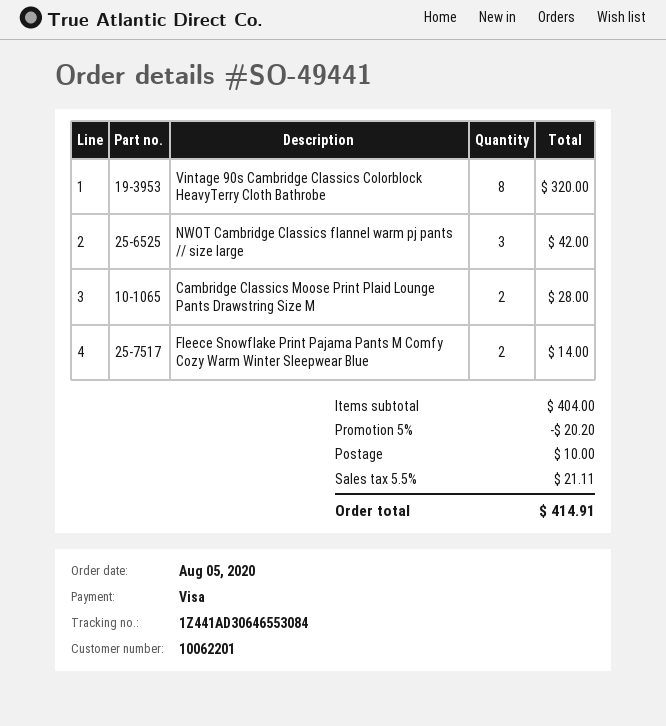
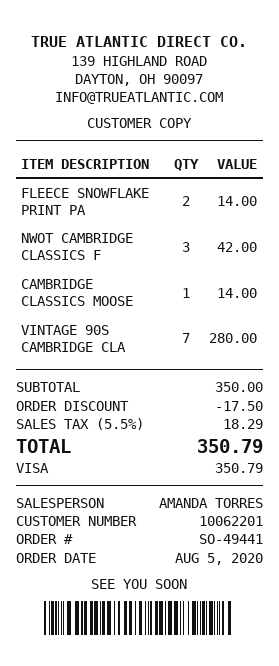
Vintage 90s Cambridge Classics Colorblock HeavyTerry Cloth Bathrobe: 8 for 320.00 -> 7 for 280.00
Cambridge Classics Moose Print Plaid Lounge Pants Drawstring Size M: 2 for 28.00 -> 1 for 14.00
subtotal: 404.00 -> 350.00
discount: 20.20 -> 17.50
shipping: 10.00 -> none
tax: 5.5% = 21.11 -> 5.5% = 18.29
total: 414.91 -> 350.79

